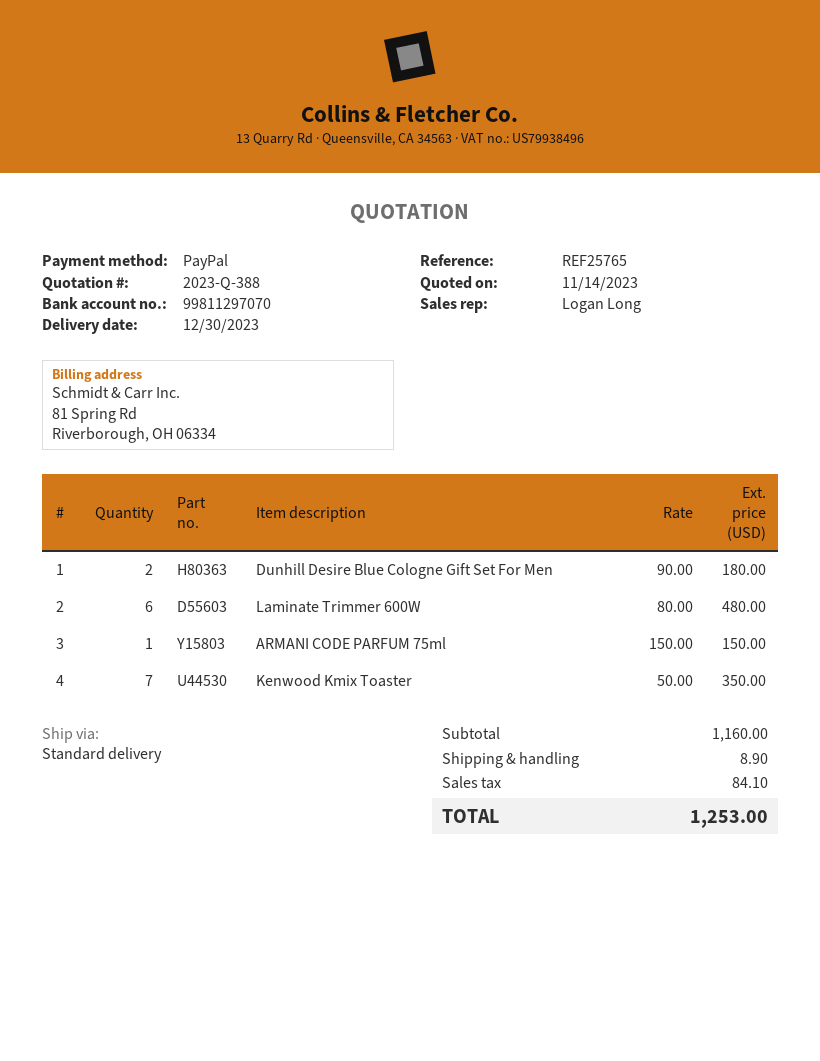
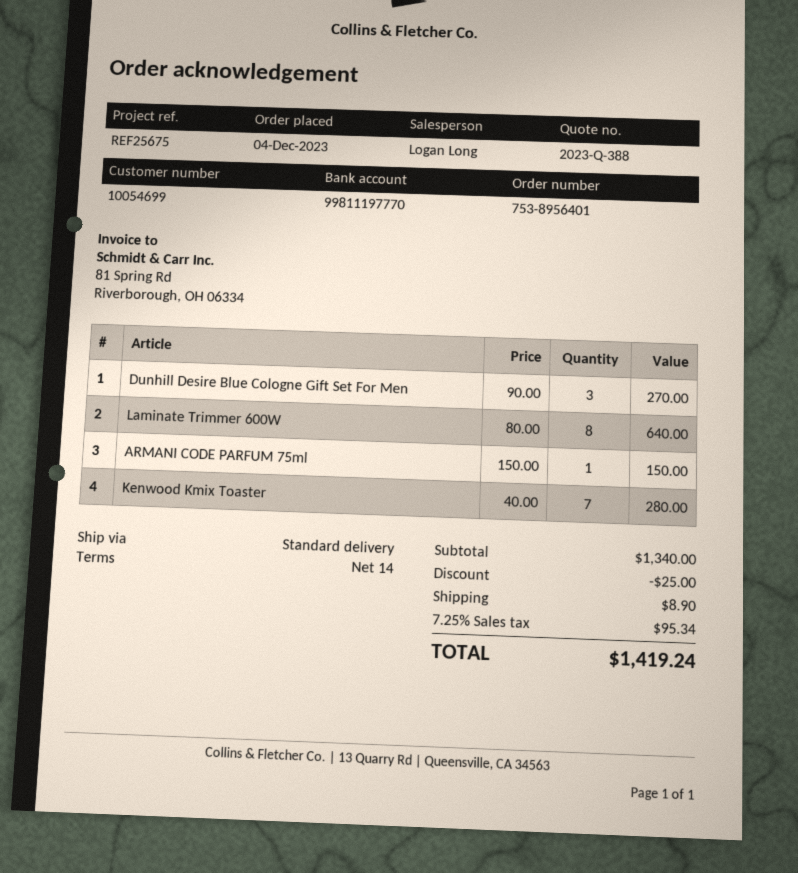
reference: REF25765 -> REF25675
bank account: 99811297070 -> 99811197770
Dunhill Desire Blue Cologne Gift Set For Men: 2 x 90.00 = 180.00 -> 3 x 90.00 = 270.00
Laminate Trimmer 600W: 6 x 80.00 = 480.00 -> 8 x 80.00 = 640.00
Kenwood Kmix Toaster: 7 x 50.00 = 350.00 -> 7 x 40.00 = 280.00
subtotal: 1160.00 -> 1340.00
discount: none -> 25.00
tax: 84.10 -> 95.34
total: 1253.00 -> 1419.24

